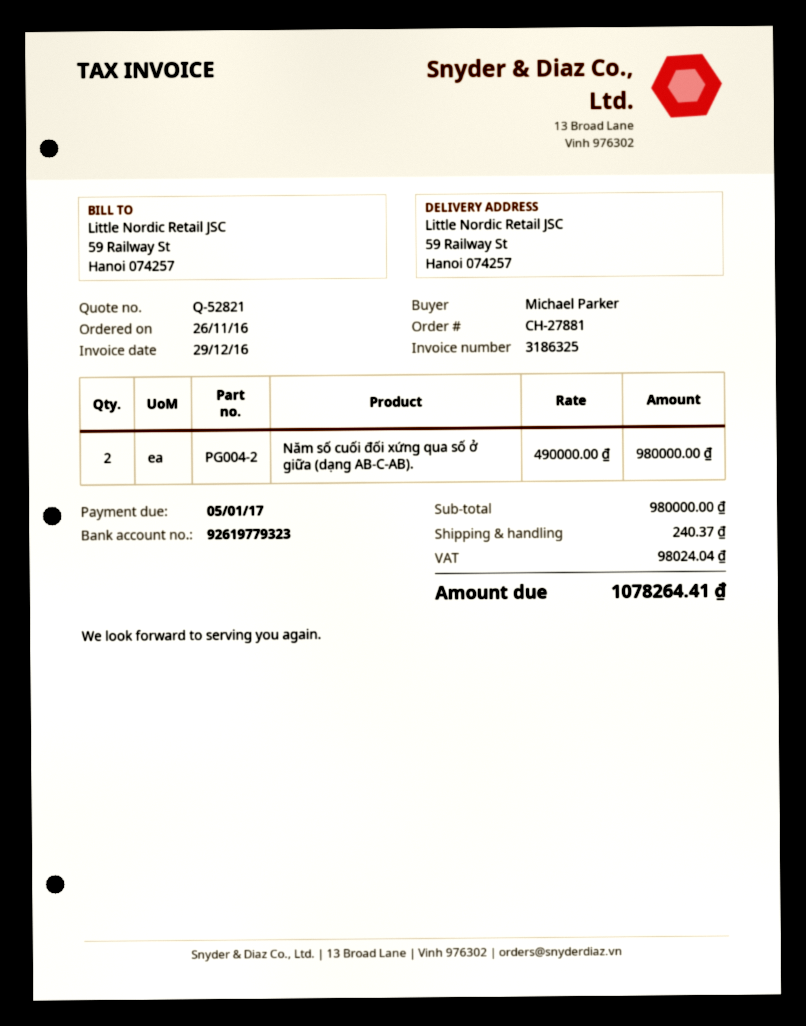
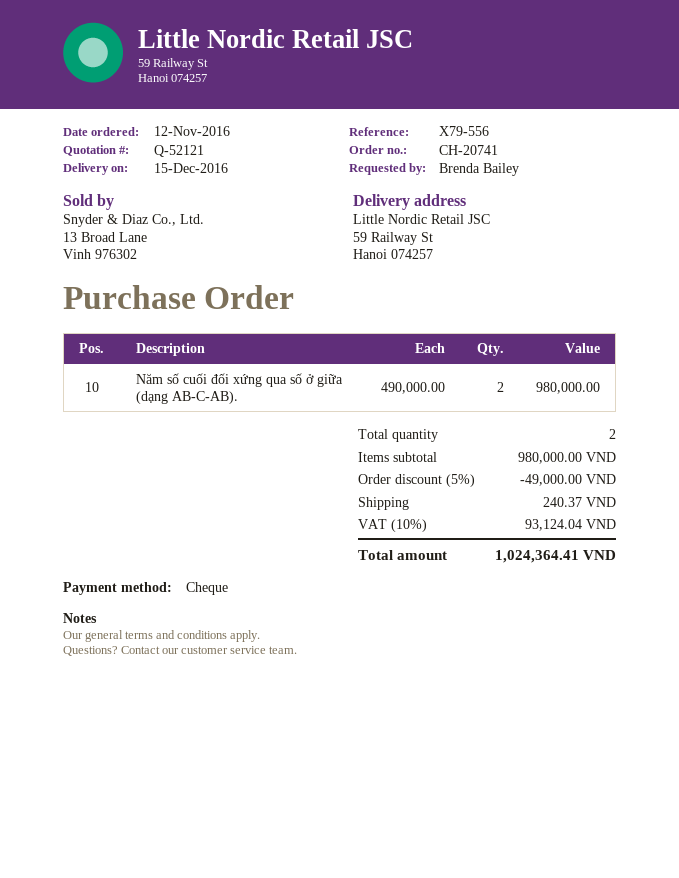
quote number: Q-52821 -> Q-52121
order number: CH-27881 -> CH-20741
order date: 2016-11-26 -> 2016-11-12
ordered by: Michael Parker -> Brenda Bailey
discount: none -> 5% = 49000.00
tax: 98024.04 -> 93124.04
total: 1078264.41 -> 1024364.41

